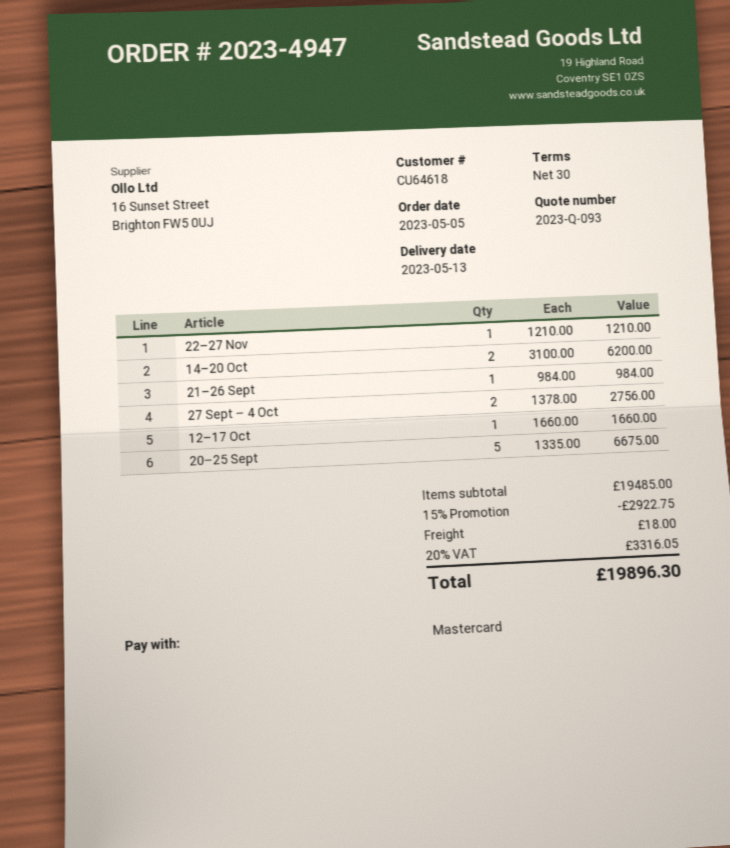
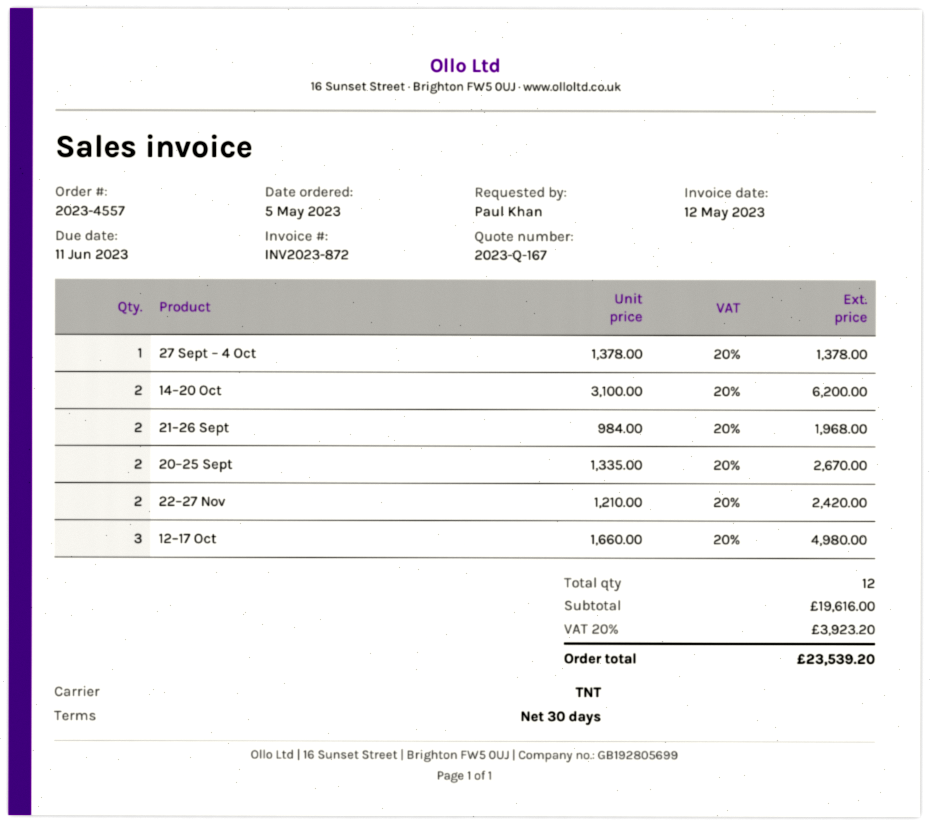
quote number: 2023-Q-093 -> 2023-Q-167
order number: 2023-4947 -> 2023-4557
22–27 Nov: 1 x 1210.00 = 1210.00 -> 2 x 1210.00 = 2420.00
21–26 Sept: 1 x 984.00 = 984.00 -> 2 x 984.00 = 1968.00
27 Sept – 4 Oct: 2 x 1378.00 = 2756.00 -> 1 x 1378.00 = 1378.00
12–17 Oct: 1 x 1660.00 = 1660.00 -> 3 x 1660.00 = 4980.00
20–25 Sept: 5 x 1335.00 = 6675.00 -> 2 x 1335.00 = 2670.00
subtotal: 19485.00 -> 19616.00
discount: 15% = 2922.75 -> none
shipping: 18.00 -> none
tax: 20% = 3316.05 -> 20% = 3923.20
total: 19896.30 -> 23539.20

